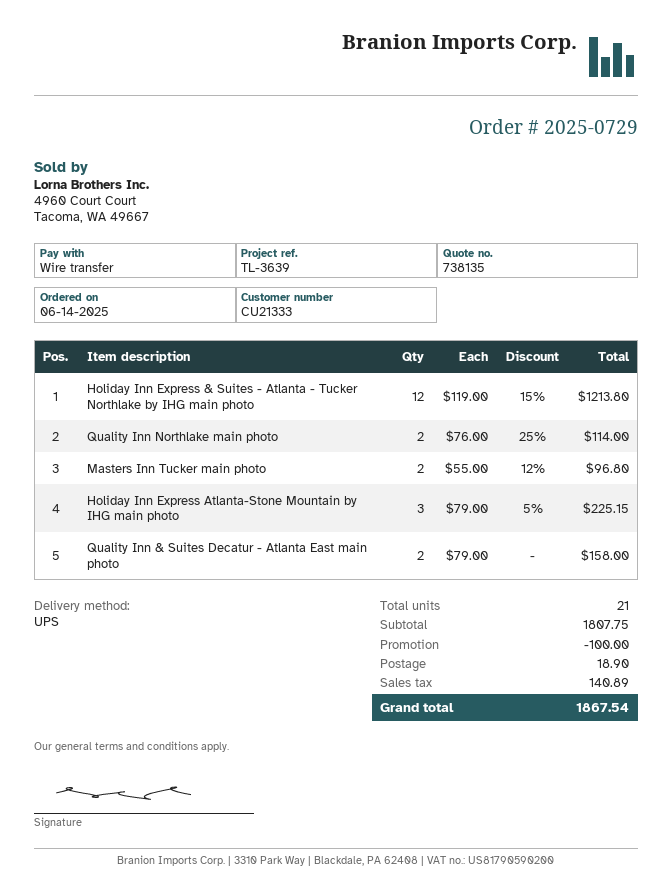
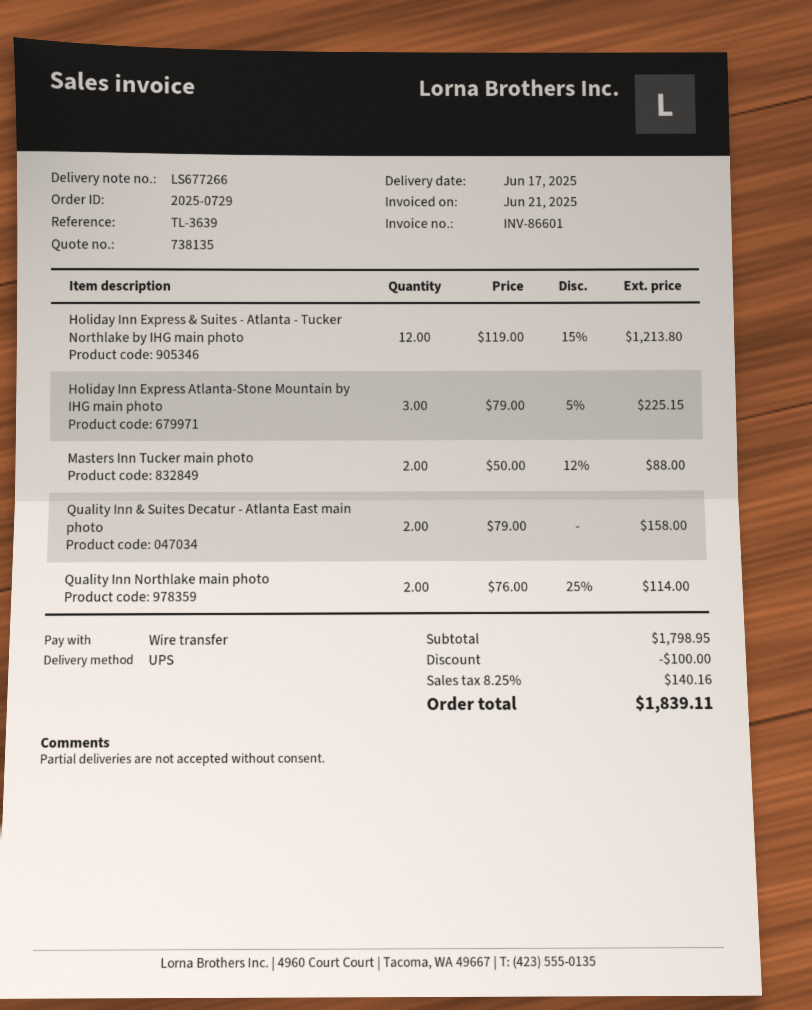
Masters Inn Tucker main photo: 2 x 55.00 - 12% = 96.80 -> 2 x 50.00 - 12% = 88.00
subtotal: 1807.75 -> 1798.95
shipping: 18.90 -> none
tax: 140.89 -> 140.16
total: 1867.54 -> 1839.11

